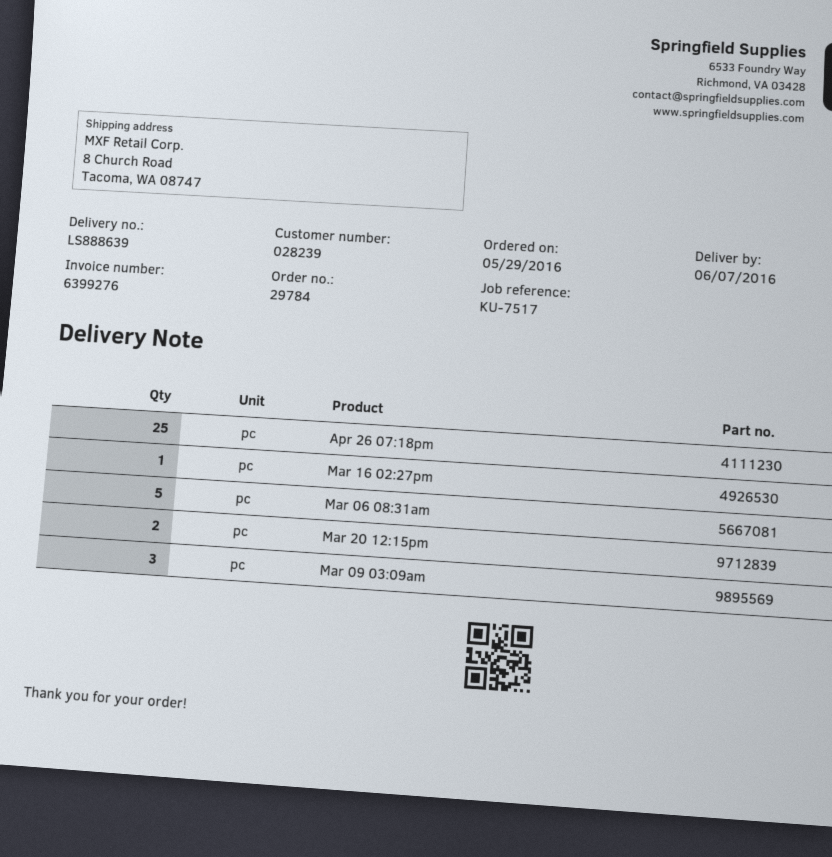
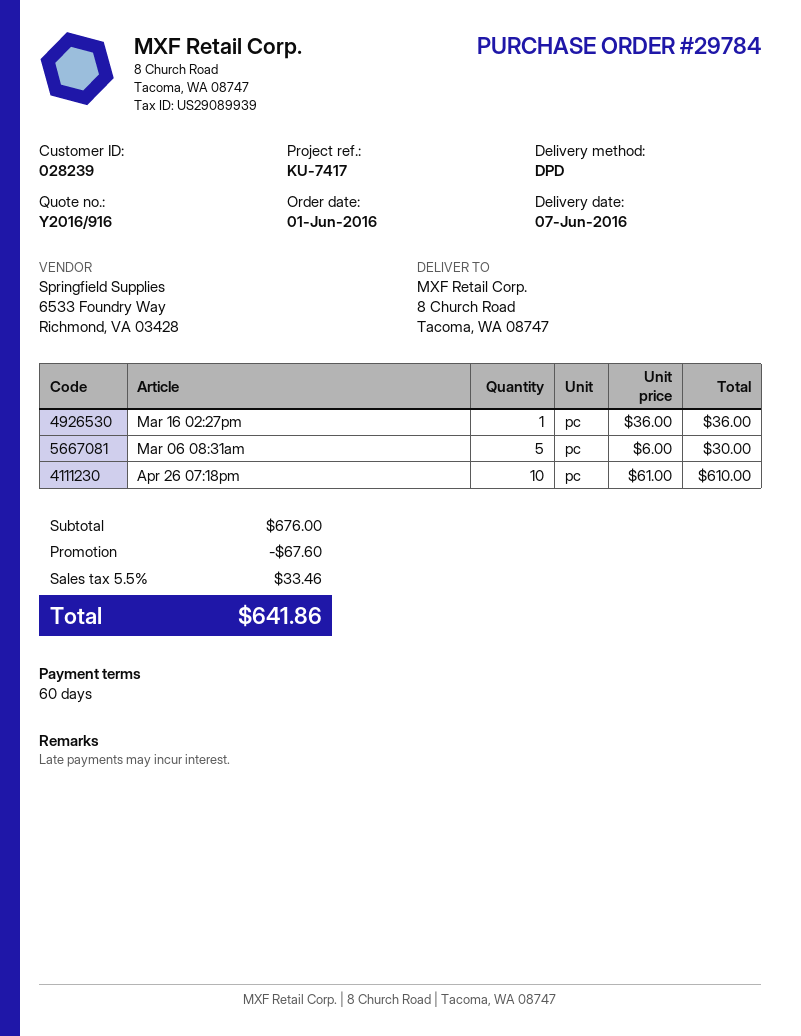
order date: 2016-05-29 -> 2016-06-01
reference: KU-7517 -> KU-7417
Apr 26 07:18pm: 25 -> 10
Mar 20 12:15pm: 2 -> none
Mar 09 03:09am: 3 -> none

